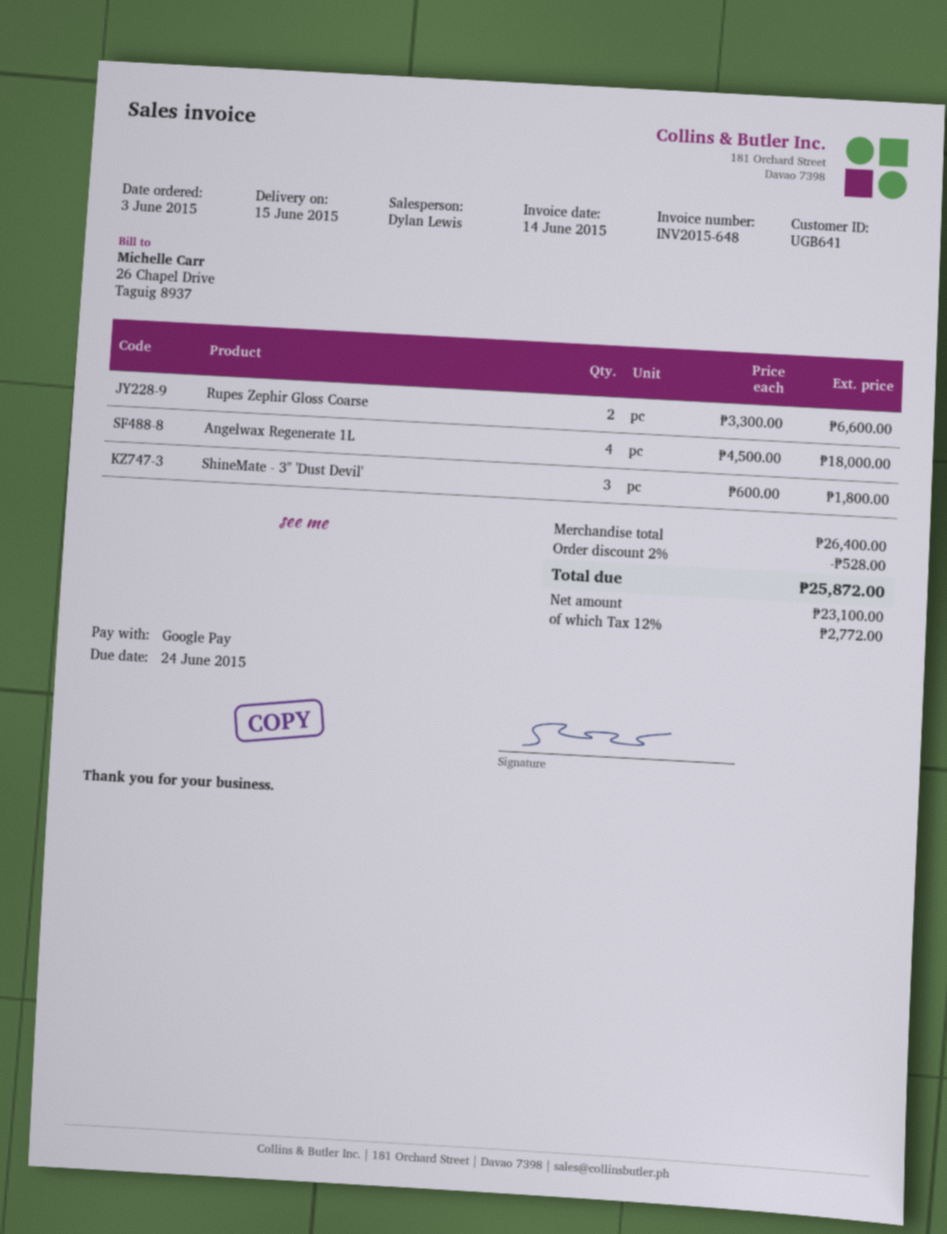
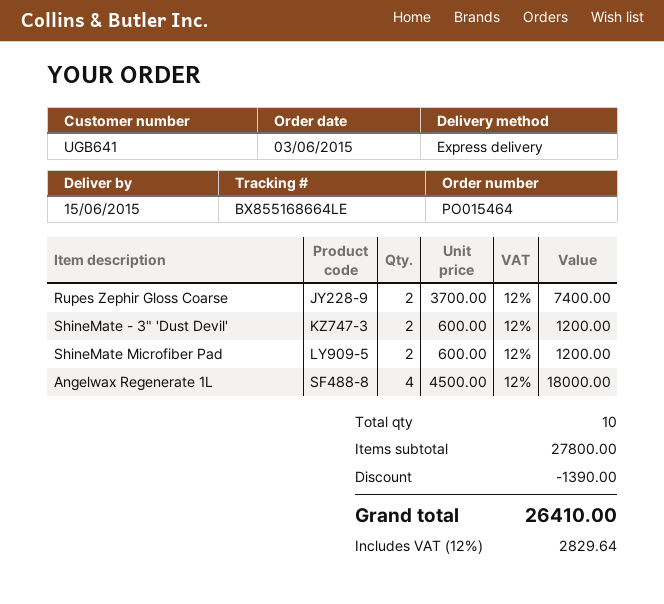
Rupes Zephir Gloss Coarse: 2 x 3300.00 = 6600.00 -> 2 x 3700.00 = 7400.00
ShineMate - 3" 'Dust Devil': 3 x 600.00 = 1800.00 -> 2 x 600.00 = 1200.00
ShineMate Microfiber Pad: none -> 2 x 600.00 = 1200.00
subtotal: 26400.00 -> 27800.00
discount: 528.00 -> 1390.00
tax: 12% = 2772.00 -> 12% = 2829.64
total: 25872.00 -> 26410.00

